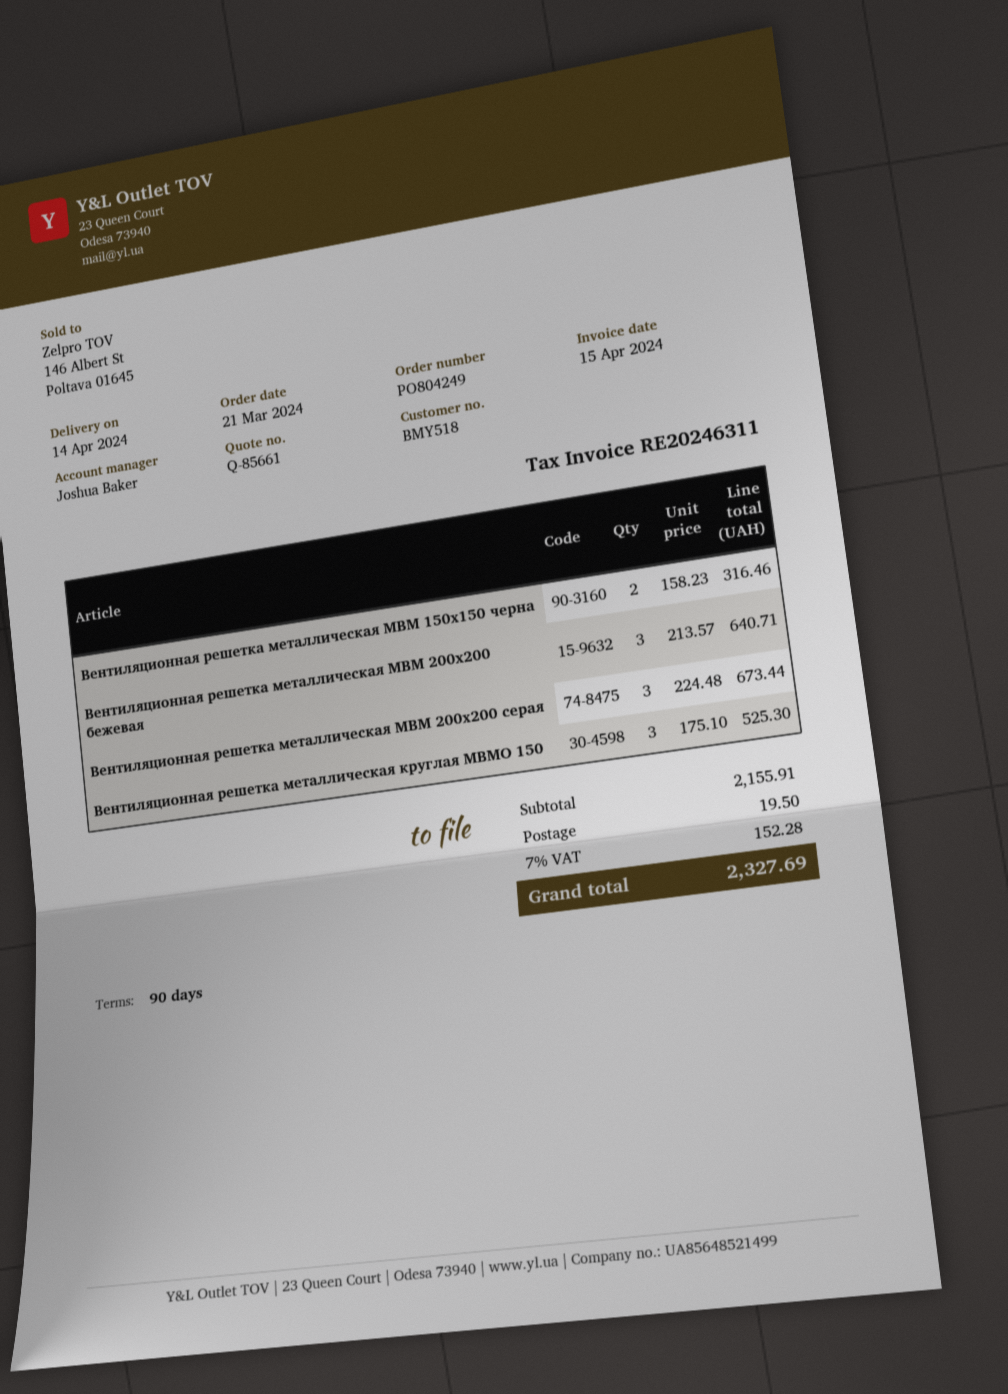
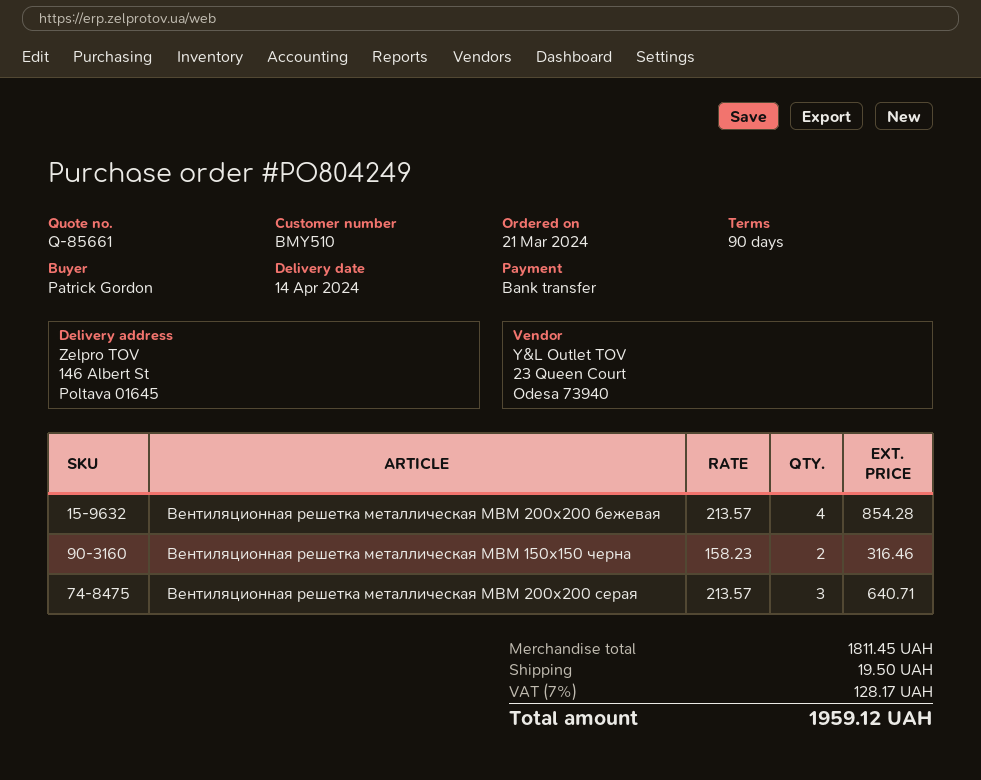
customer number: BMY518 -> BMY510
Вентиляционная решетка металлическая МВМ 200х200 бежевая: 3 x 213.57 = 640.71 -> 4 x 213.57 = 854.28
Вентиляционная решетка металлическая МВМ 200х200 серая: 3 x 224.48 = 673.44 -> 3 x 213.57 = 640.71
Вентиляционная решетка металлическая круглая МВМО 150: 3 x 175.10 = 525.30 -> none
subtotal: 2155.91 -> 1811.45
tax: 7% = 152.28 -> 7% = 128.17
total: 2327.69 -> 1959.12

